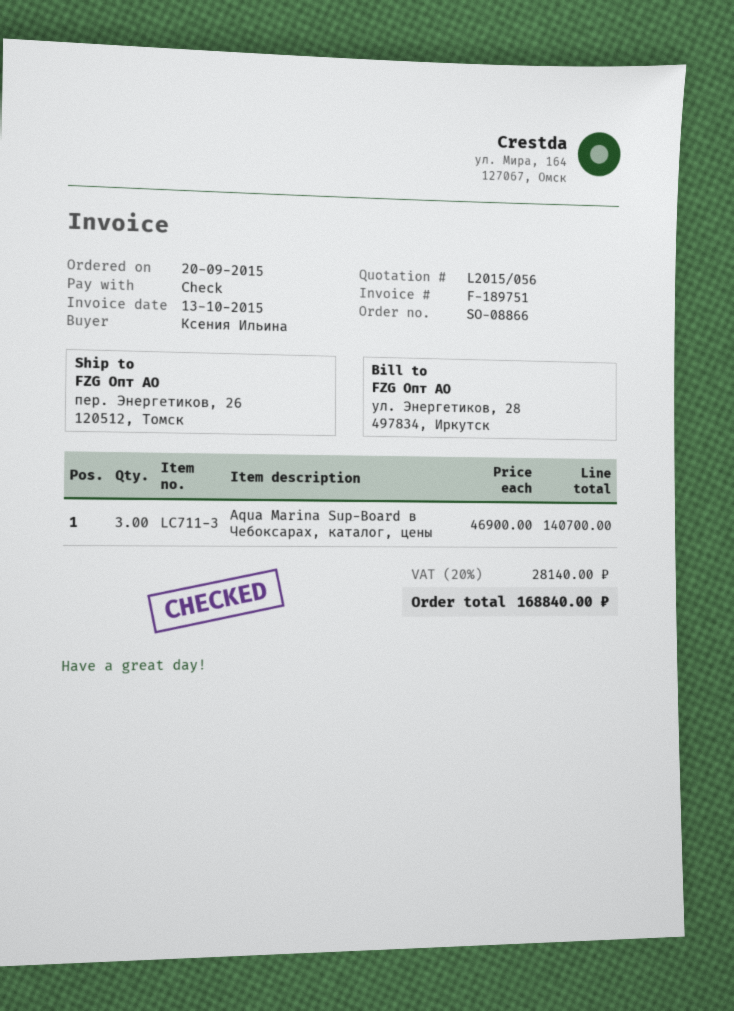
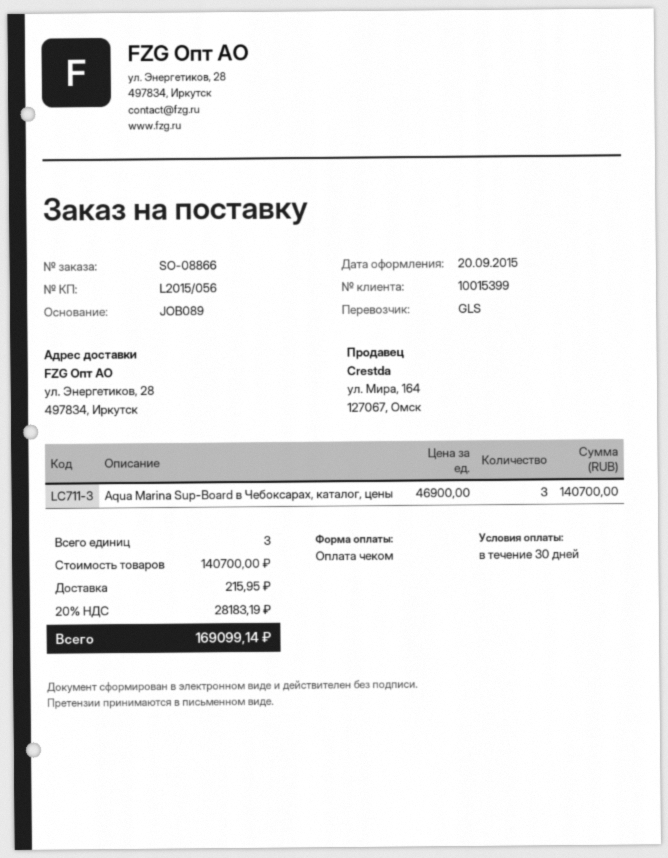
ship to: пер. Энергетиков, 26, 120512, Томск -> ул. Энергетиков, 28, 497834, Иркутск
shipping: none -> 215.95
tax: 20% = 28140.00 -> 20% = 28183.19
total: 168840.00 -> 169099.14

